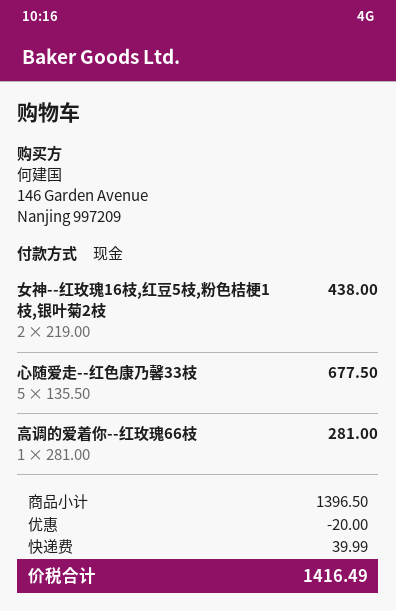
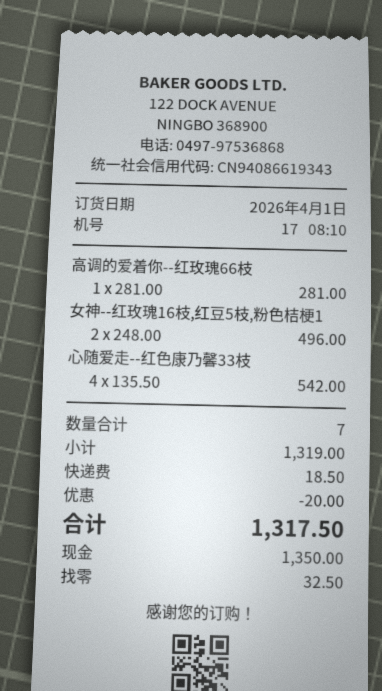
女神--红玫瑰16枝,红豆5枝,粉色桔梗1枝,银叶菊2枝: 2 x 219.00 = 438.00 -> 2 x 248.00 = 496.00
心随爱走--红色康乃馨33枝: 5 x 135.50 = 677.50 -> 4 x 135.50 = 542.00
subtotal: 1396.50 -> 1319.00
shipping: 39.99 -> 18.50
total: 1416.49 -> 1317.50

